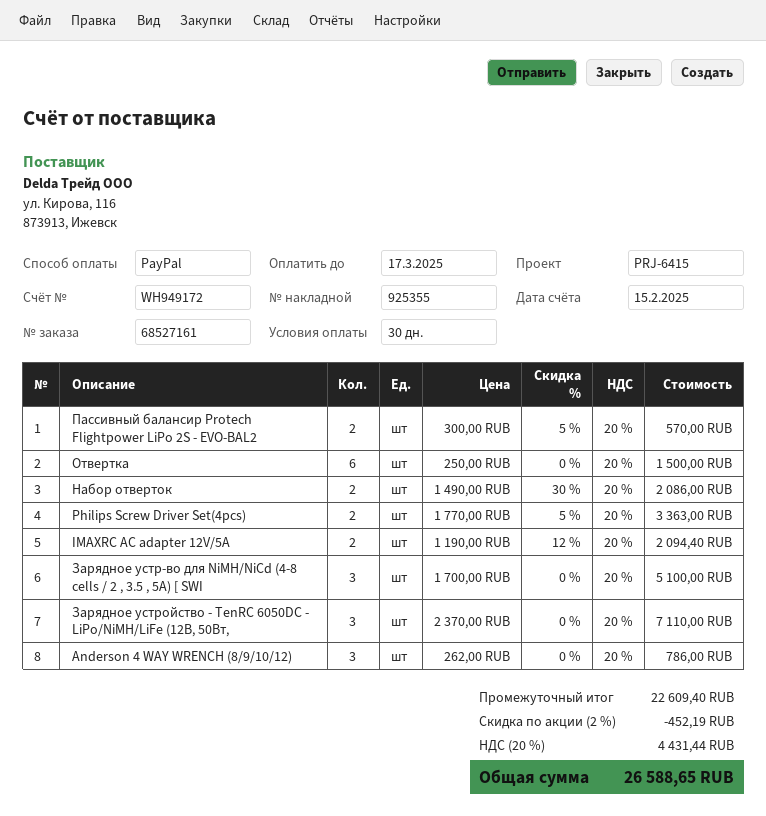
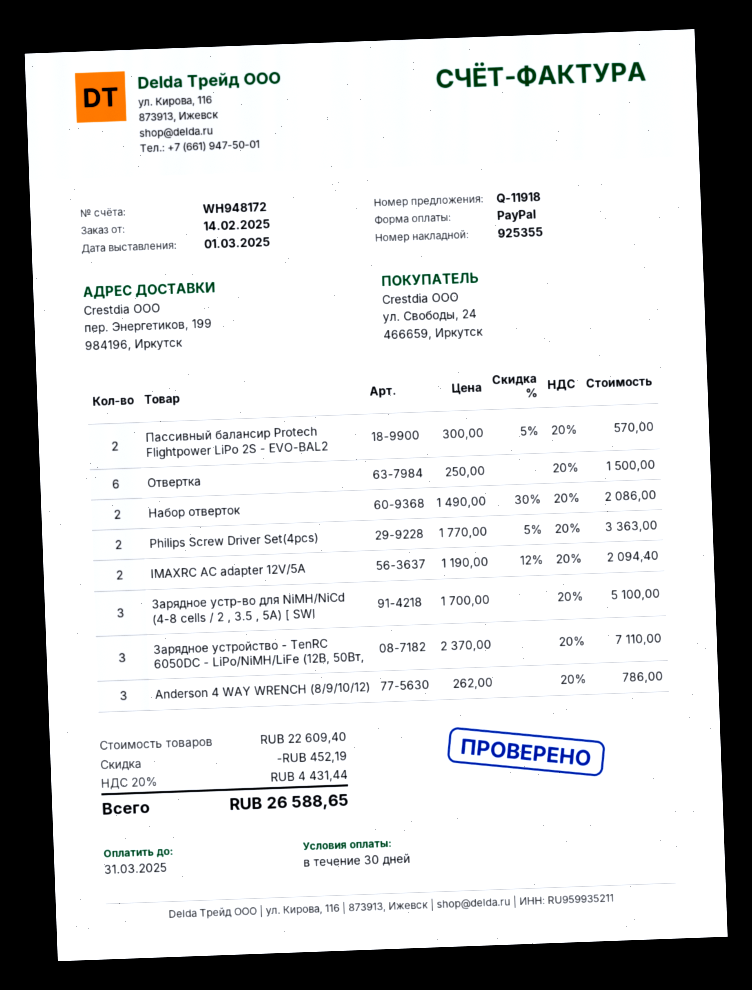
invoice number: WH949172 -> WH948172
invoice date: 2025-02-15 -> 2025-03-01
due date: 2025-03-17 -> 2025-03-31

